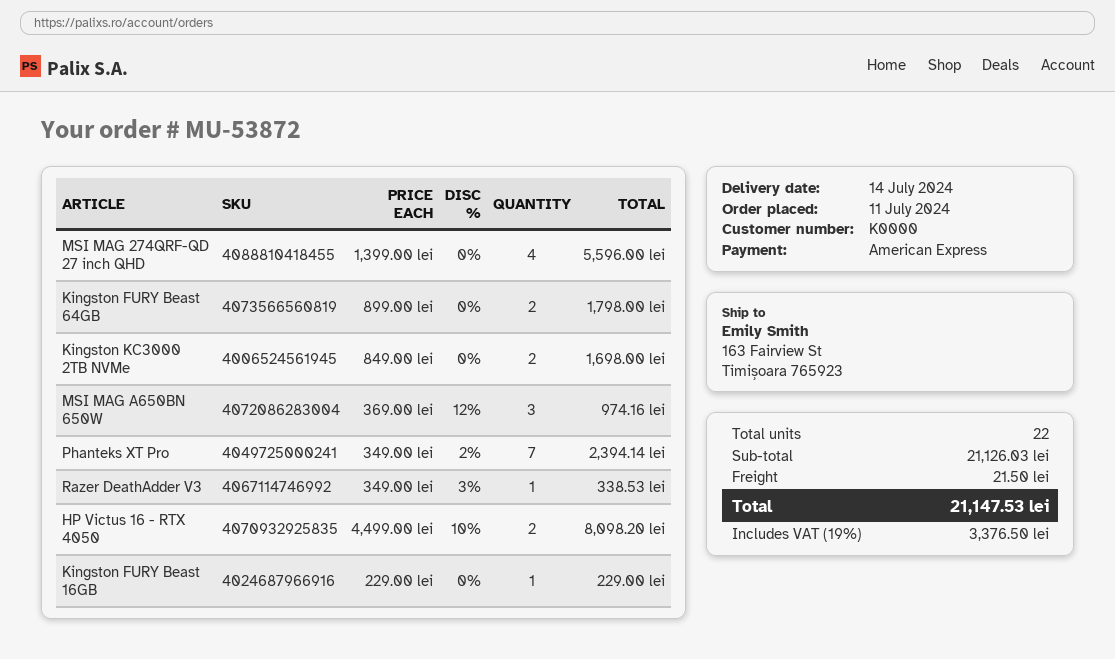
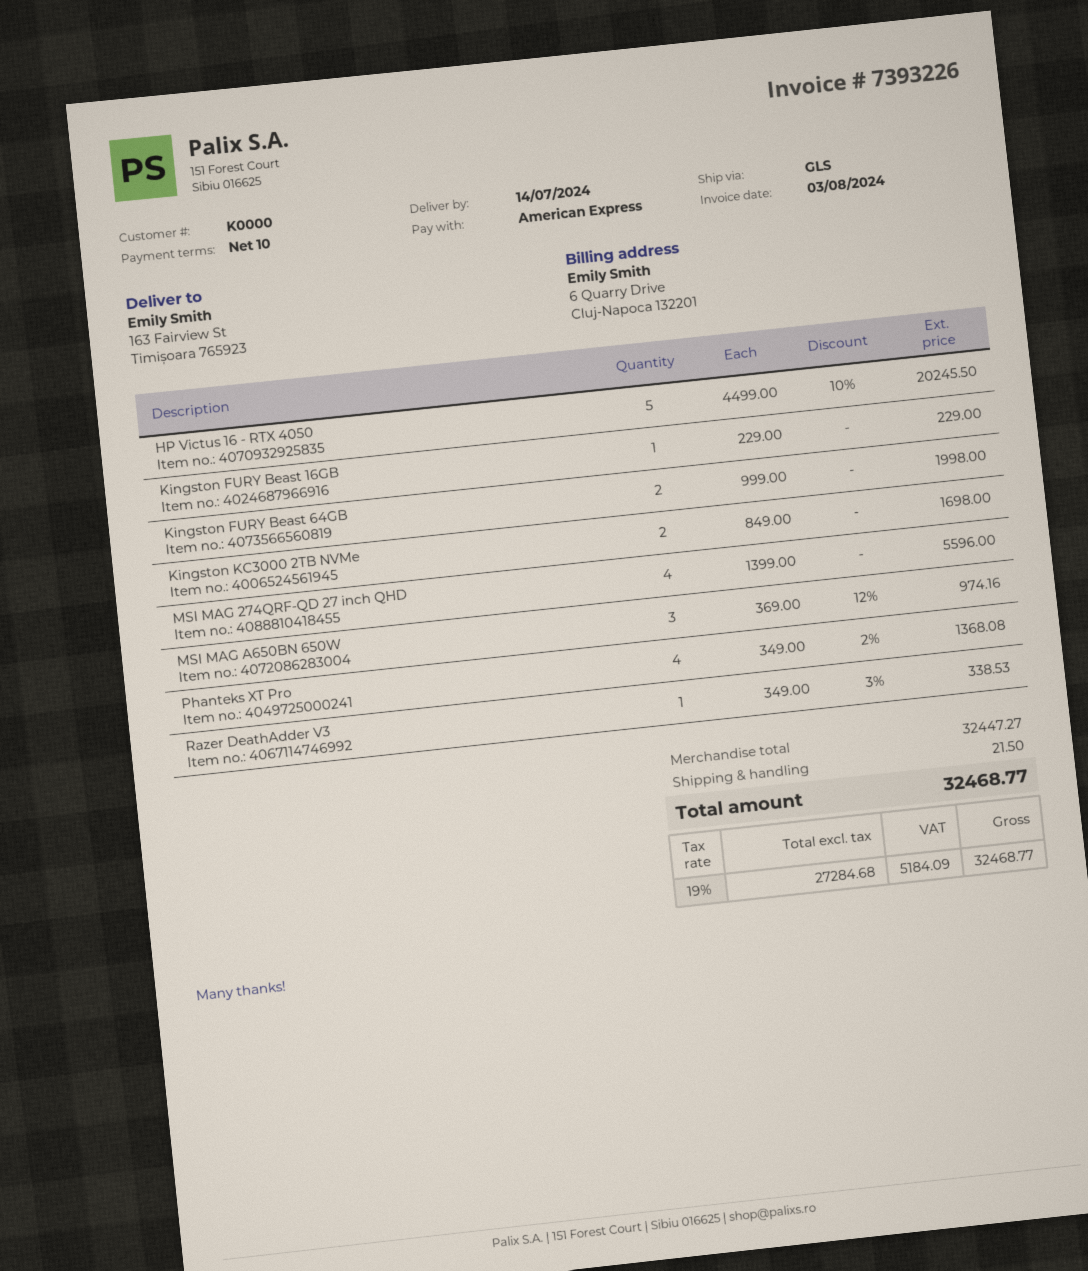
Kingston FURY Beast 64GB: 2 x 899.00 = 1798.00 -> 2 x 999.00 = 1998.00
Phanteks XT Pro: 7 x 349.00 - 2% = 2394.14 -> 4 x 349.00 - 2% = 1368.08
HP Victus 16 - RTX 4050: 2 x 4499.00 - 10% = 8098.20 -> 5 x 4499.00 - 10% = 20245.50
subtotal: 21126.03 -> 32447.27
tax: 19% = 3376.50 -> 19% = 5184.09
total: 21147.53 -> 32468.77

